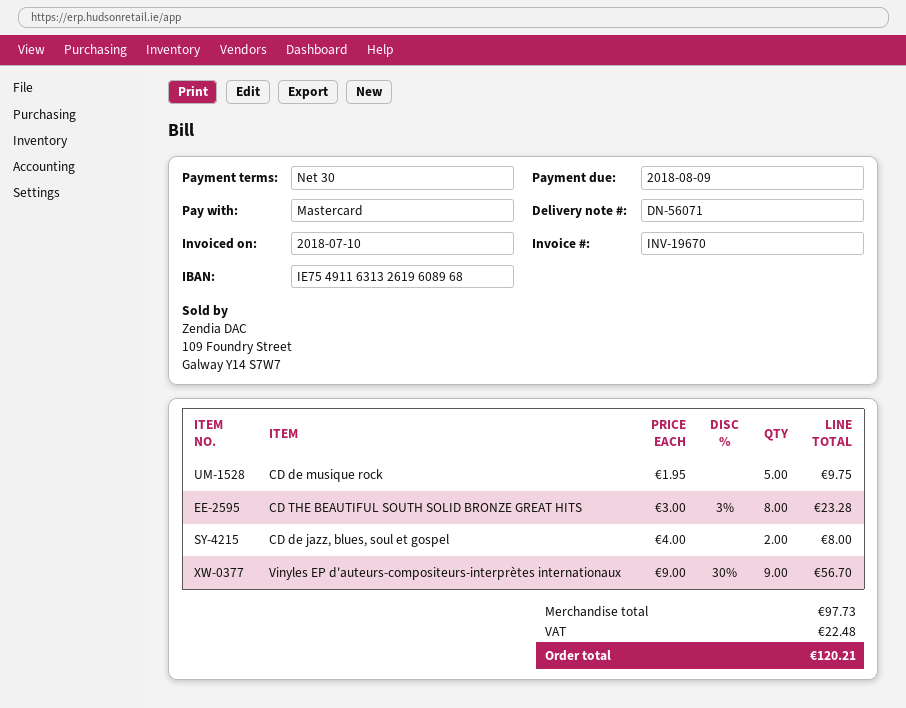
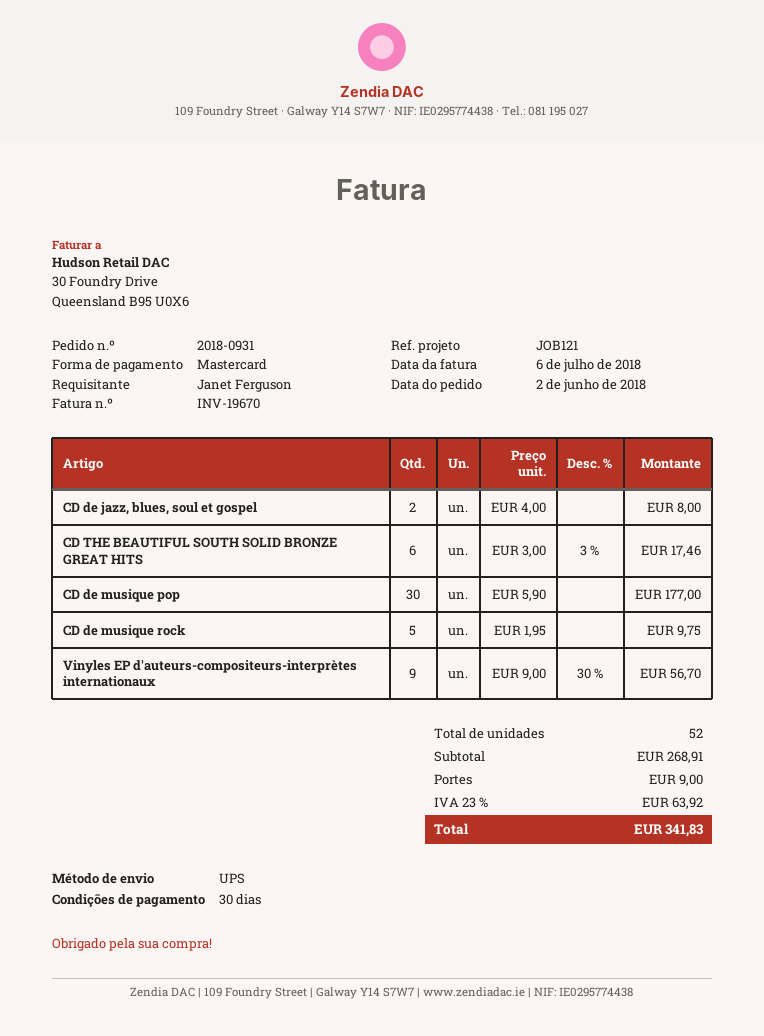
invoice date: 2018-07-10 -> 2018-07-06
CD THE BEAUTIFUL SOUTH SOLID BRONZE GREAT HITS: 8 x 3.00 - 3% = 23.28 -> 6 x 3.00 - 3% = 17.46
CD de musique pop: none -> 30 x 5.90 = 177.00
subtotal: 97.73 -> 268.91
shipping: none -> 9.00
tax: 22.48 -> 63.92
total: 120.21 -> 341.83

